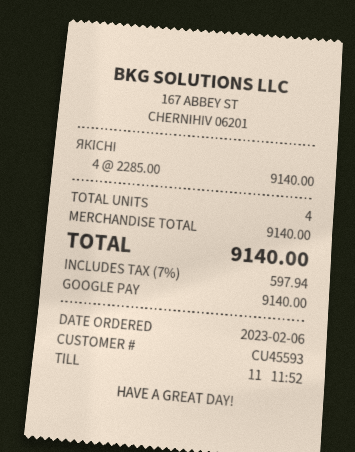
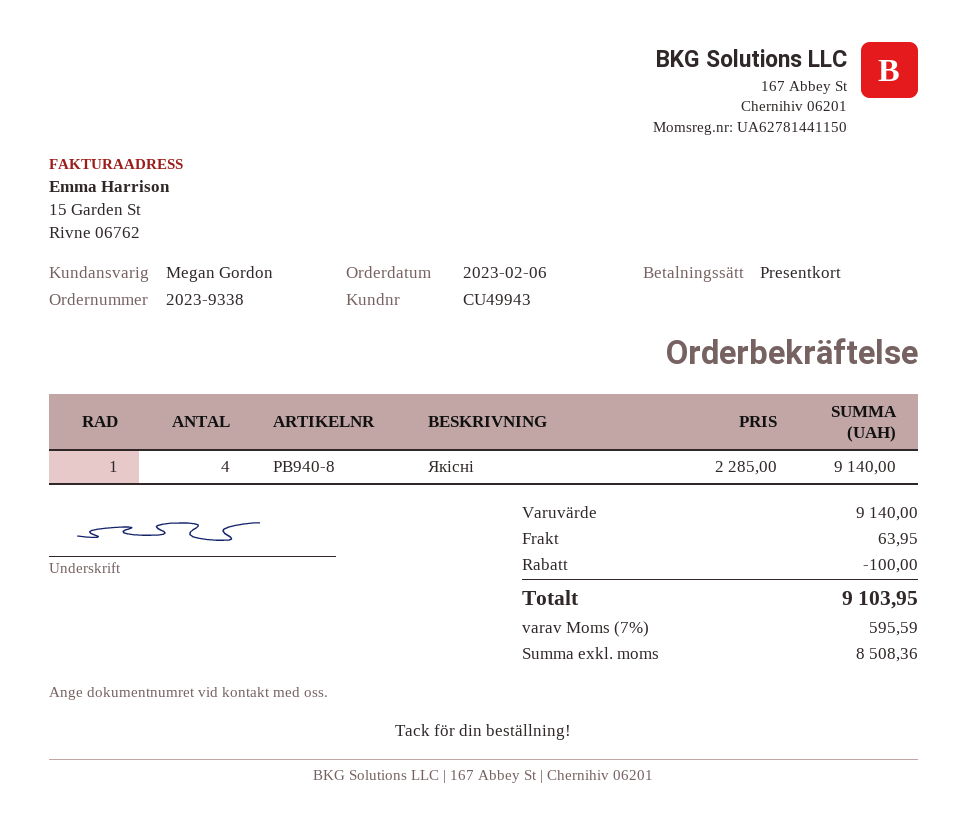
customer number: CU45593 -> CU49943
payment method: Google Pay -> gift card
discount: none -> 100.00
shipping: none -> 63.95
tax: 7% = 597.94 -> 7% = 595.59
total: 9140.00 -> 9103.95

